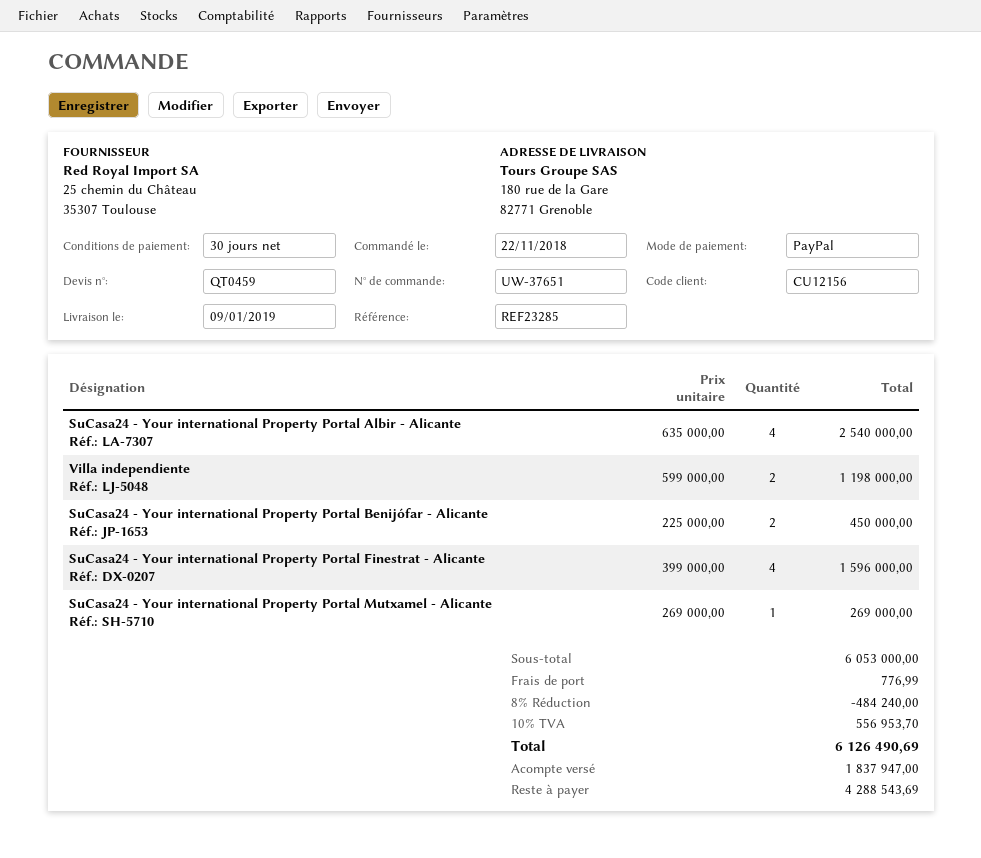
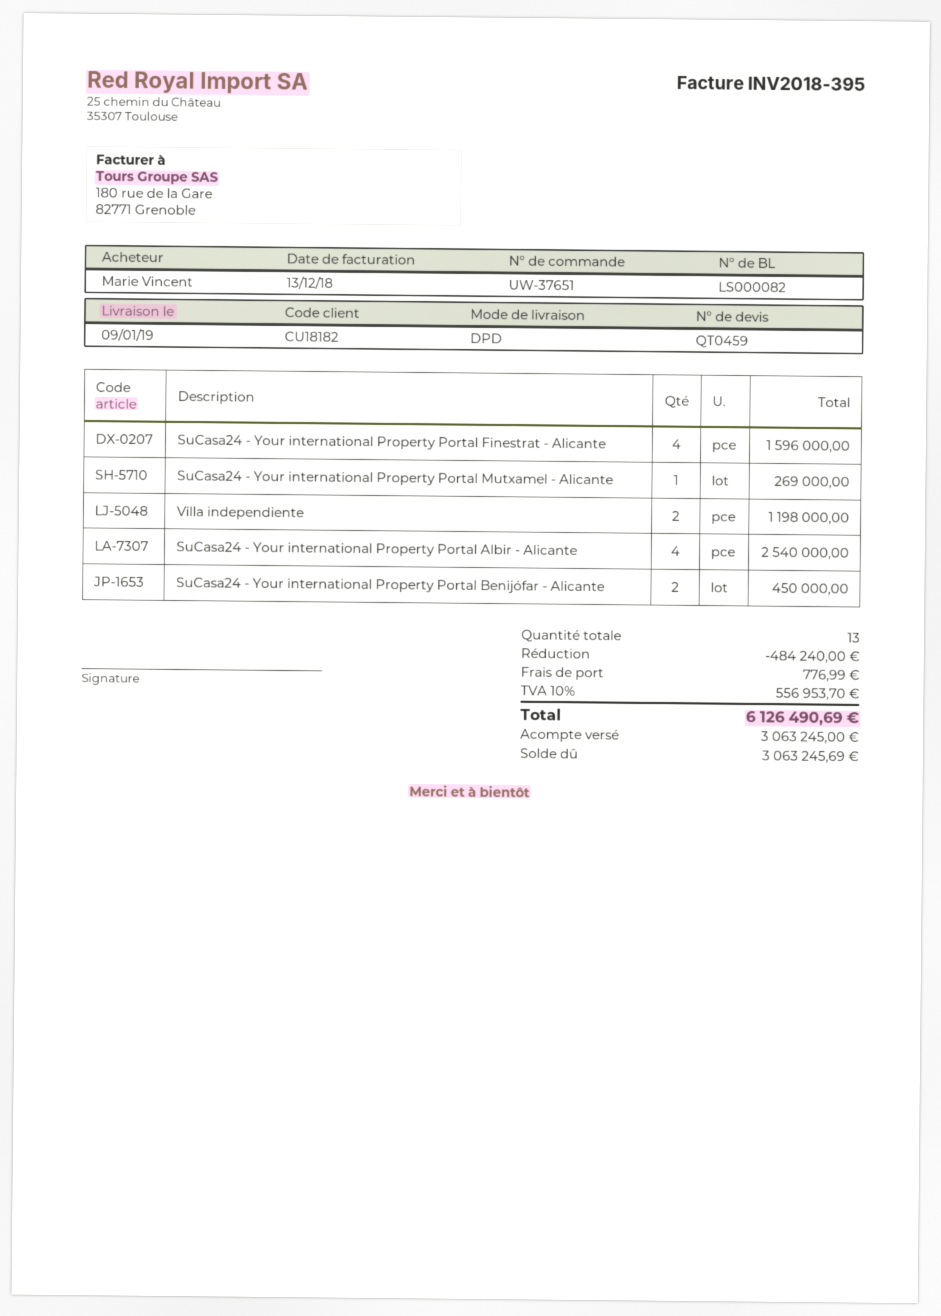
customer number: CU12156 -> CU18182
deposit: 1837947.00 -> 3063245.00
balance: 4288543.69 -> 3063245.69

